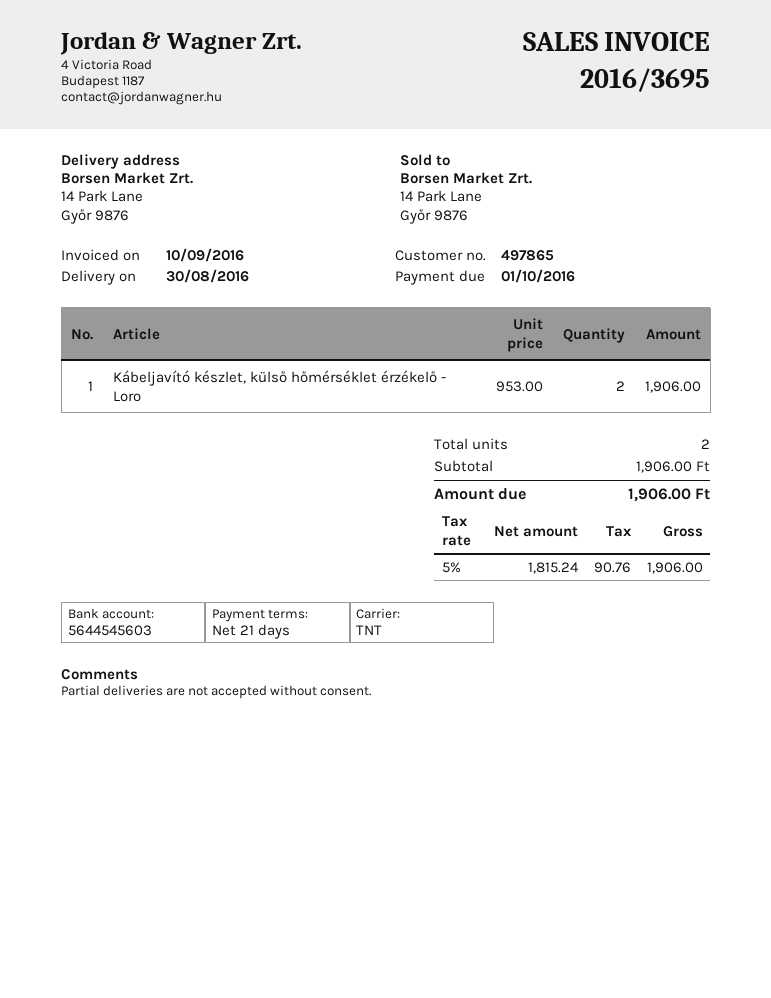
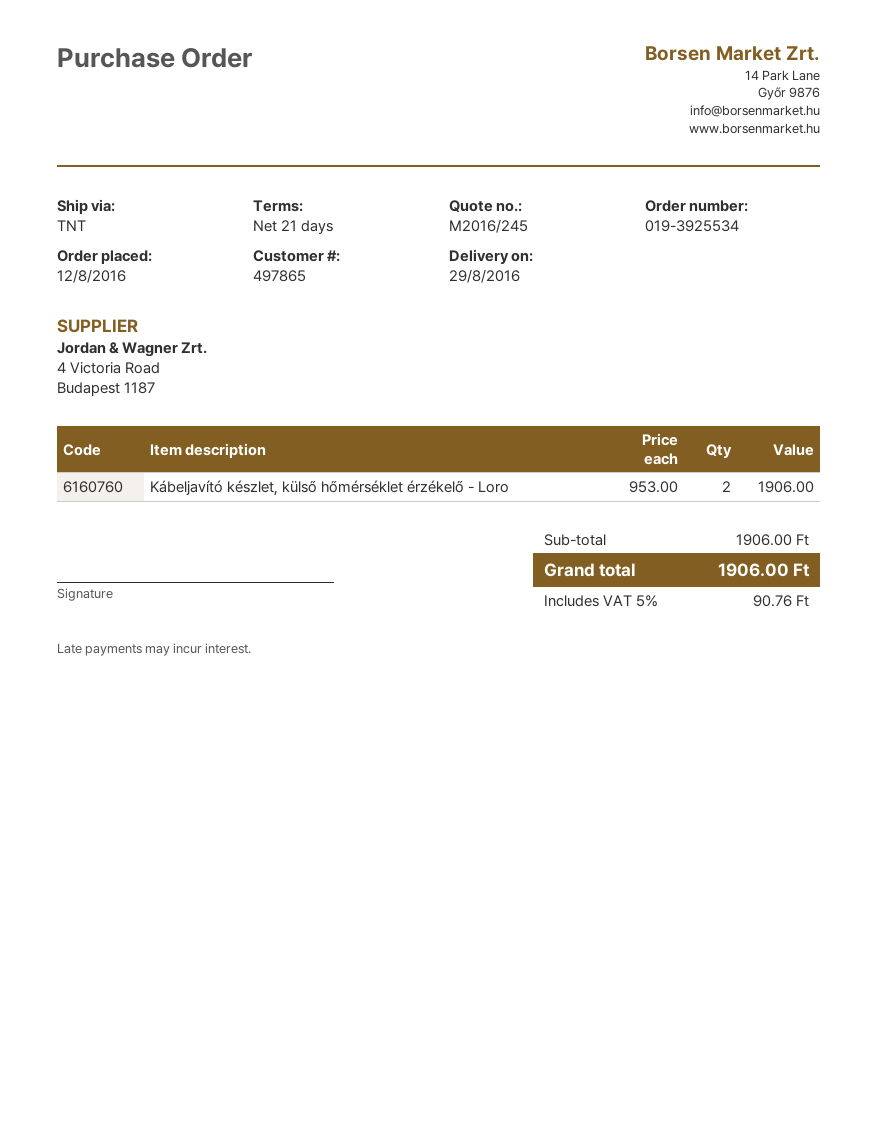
delivery date: 2016-08-30 -> 2016-08-29

